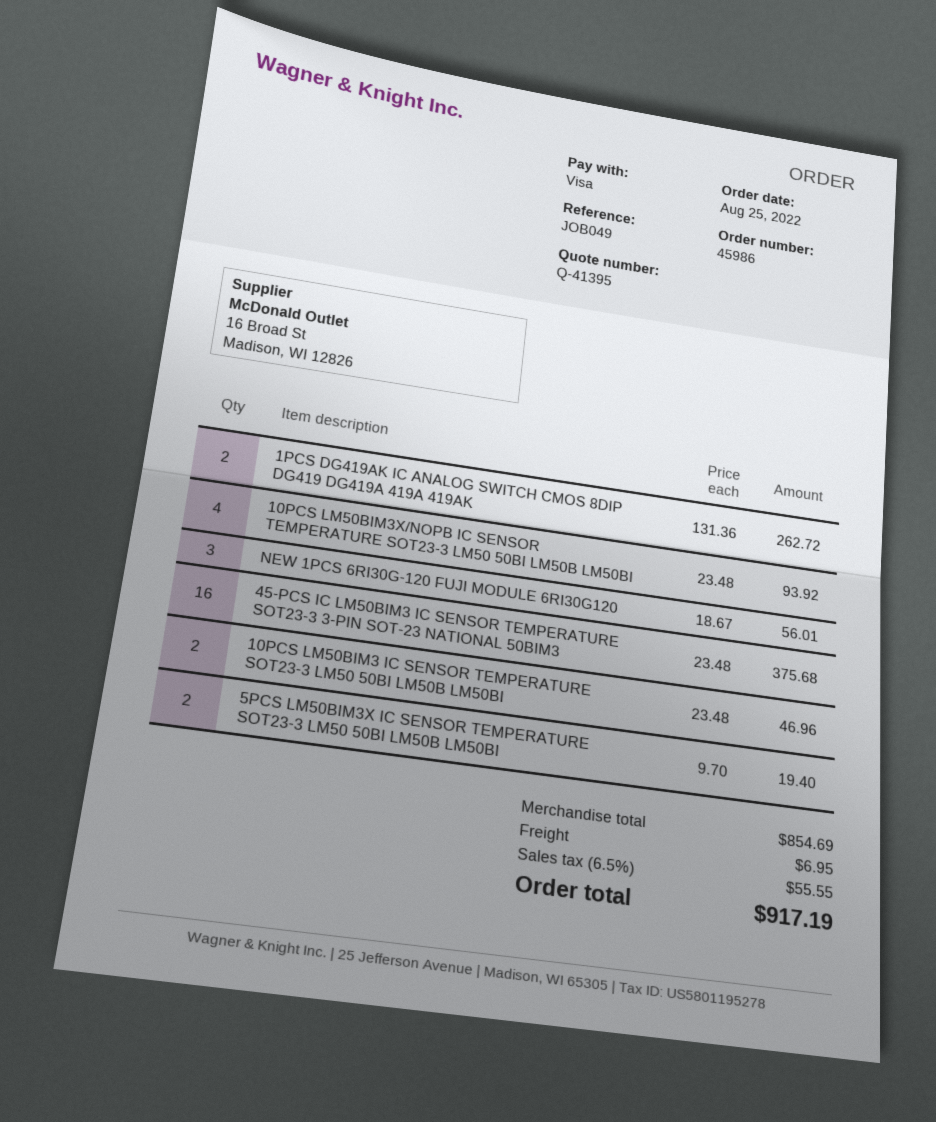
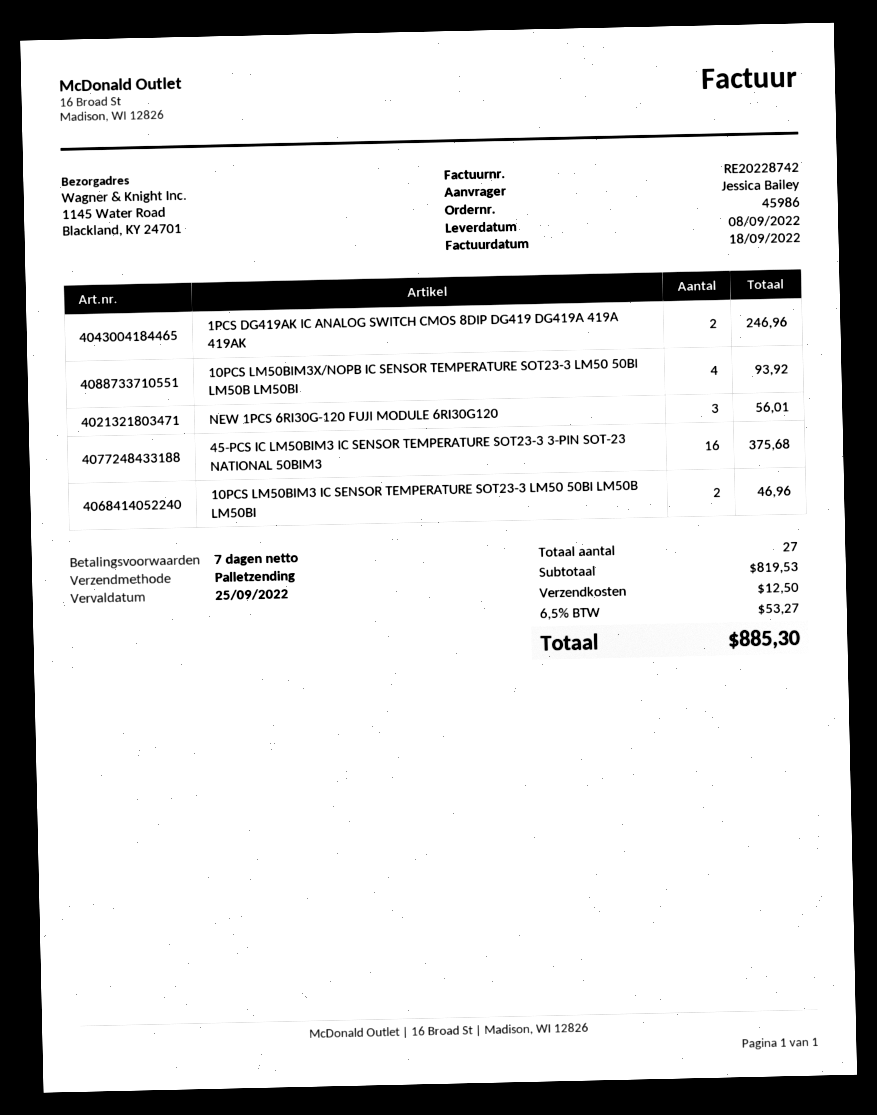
1PCS DG419AK IC ANALOG SWITCH CMOS 8DIP DG419 DG419A 419A 419AK: 2 for 262.72 -> 2 for 246.96
5PCS LM50BIM3X IC SENSOR TEMPERATURE SOT23-3 LM50 50BI LM50B LM50BI: 2 for 19.40 -> none
subtotal: 854.69 -> 819.53
shipping: 6.95 -> 12.50
tax: 6.5% = 55.55 -> 6.5% = 53.27
total: 917.19 -> 885.30

